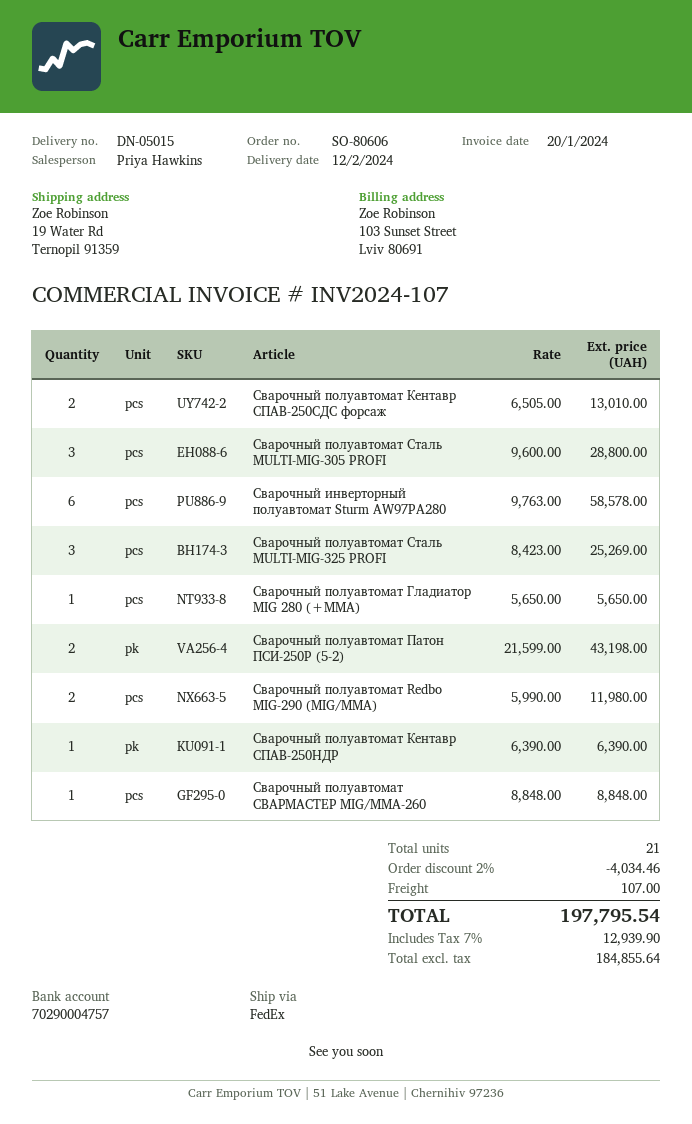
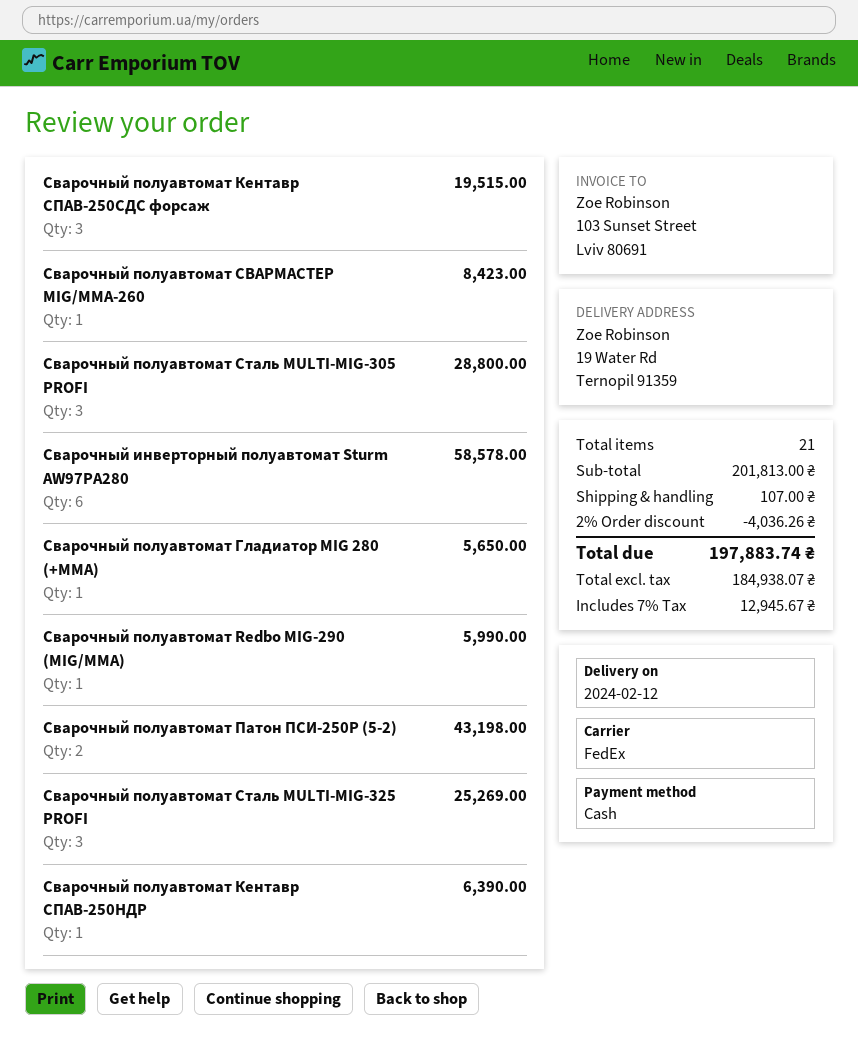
Сварочный полуавтомат Кентавр СПАВ-250СДС форсаж: 2 for 13010.00 -> 3 for 19515.00
Сварочный полуавтомат Redbo MIG-290 (MIG/MMA): 2 for 11980.00 -> 1 for 5990.00
Сварочный полуавтомат СВАРМАСТЕР MIG/ММА-260: 1 for 8848.00 -> 1 for 8423.00
discount: 2% = 4034.46 -> 2% = 4036.26
net: 184855.64 -> 184938.07
tax: 7% = 12939.90 -> 7% = 12945.67
total: 197795.54 -> 197883.74

